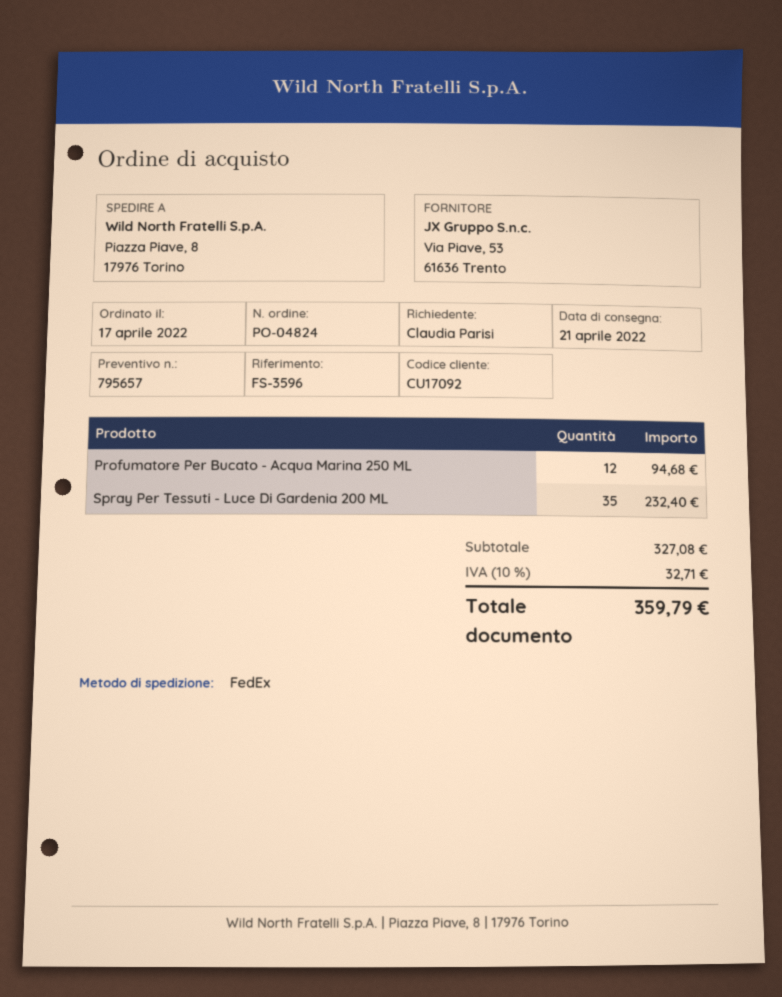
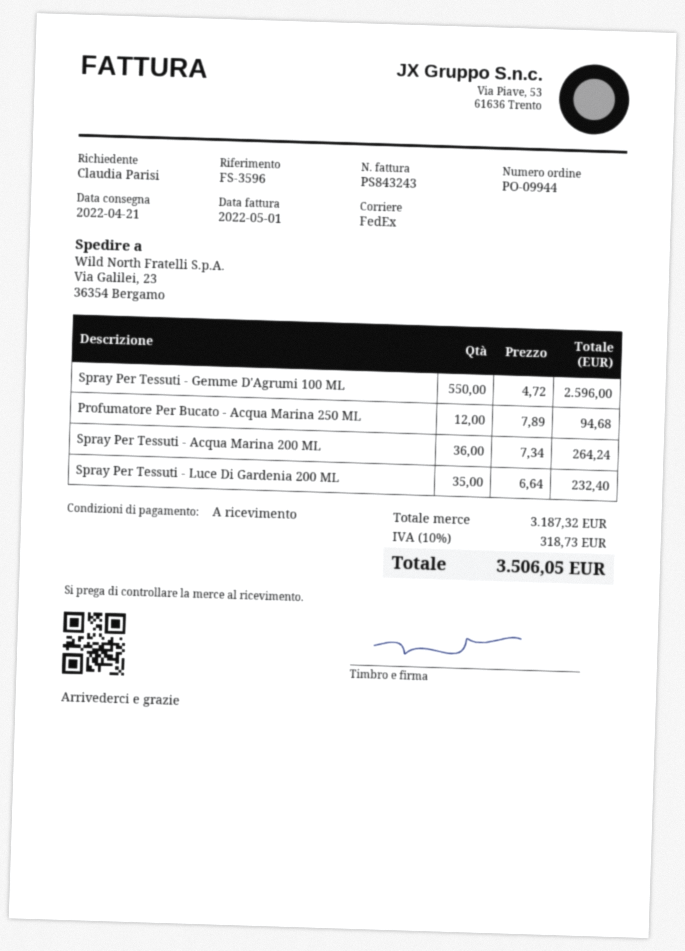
order number: PO-04824 -> PO-09944
ship to: Piazza Piave, 8, 17976 Torino -> Via Galilei, 23, 36354 Bergamo
Spray Per Tessuti - Gemme D'Agrumi 100 ML: none -> 550 for 2596.00
Spray Per Tessuti - Acqua Marina 200 ML: none -> 36 for 264.24
subtotal: 327.08 -> 3187.32
tax: 10% = 32.71 -> 10% = 318.73
total: 359.79 -> 3506.05

